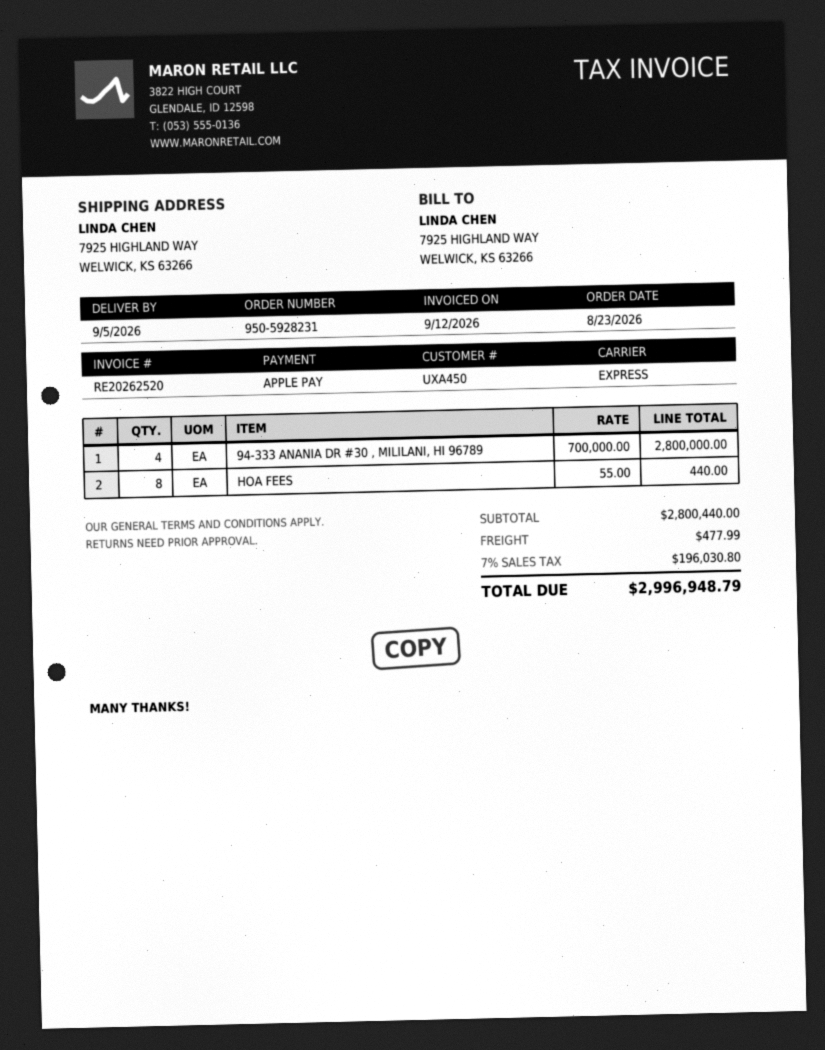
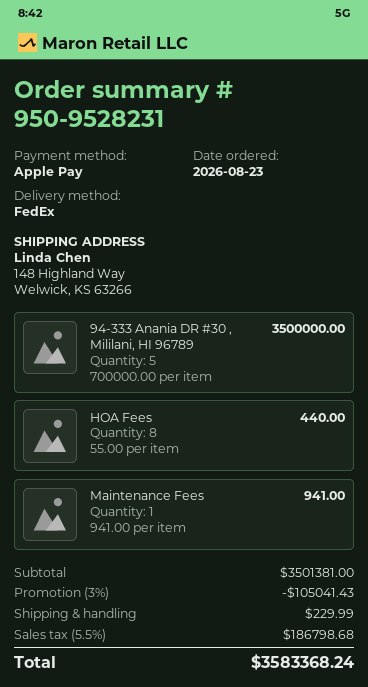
order number: 950-5928231 -> 950-9528231
shipping method: express -> FedEx
ship to: 7925 HIGHLAND WAY, WELWICK, KS 63266 -> 148 Highland Way, Welwick, KS 63266
94-333 ANANIA DR #30 , MILILANI, HI 96789: 4 x 700000.00 = 2800000.00 -> 5 x 700000.00 = 3500000.00
Maintenance Fees: none -> 1 x 941.00 = 941.00
subtotal: 2800440.00 -> 3501381.00
discount: none -> 3% = 105041.43
shipping: 477.99 -> 229.99
tax: 7% = 196030.80 -> 5.5% = 186798.68
total: 2996948.79 -> 3583368.24

